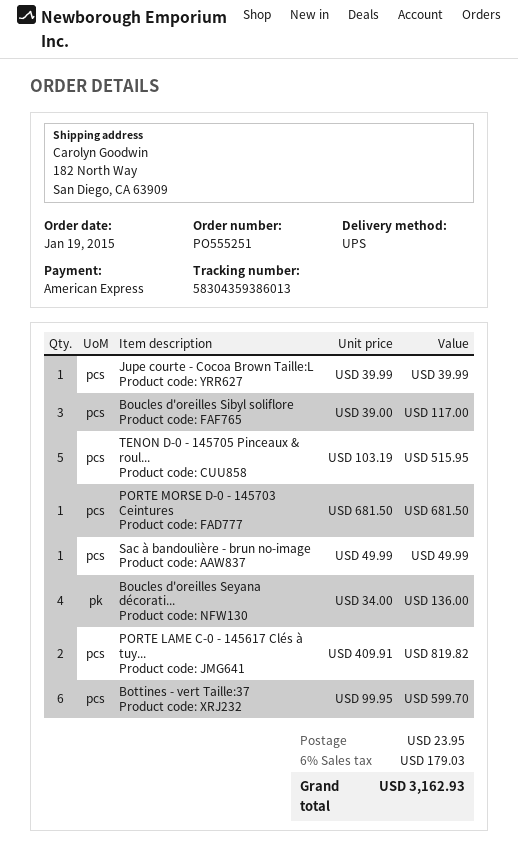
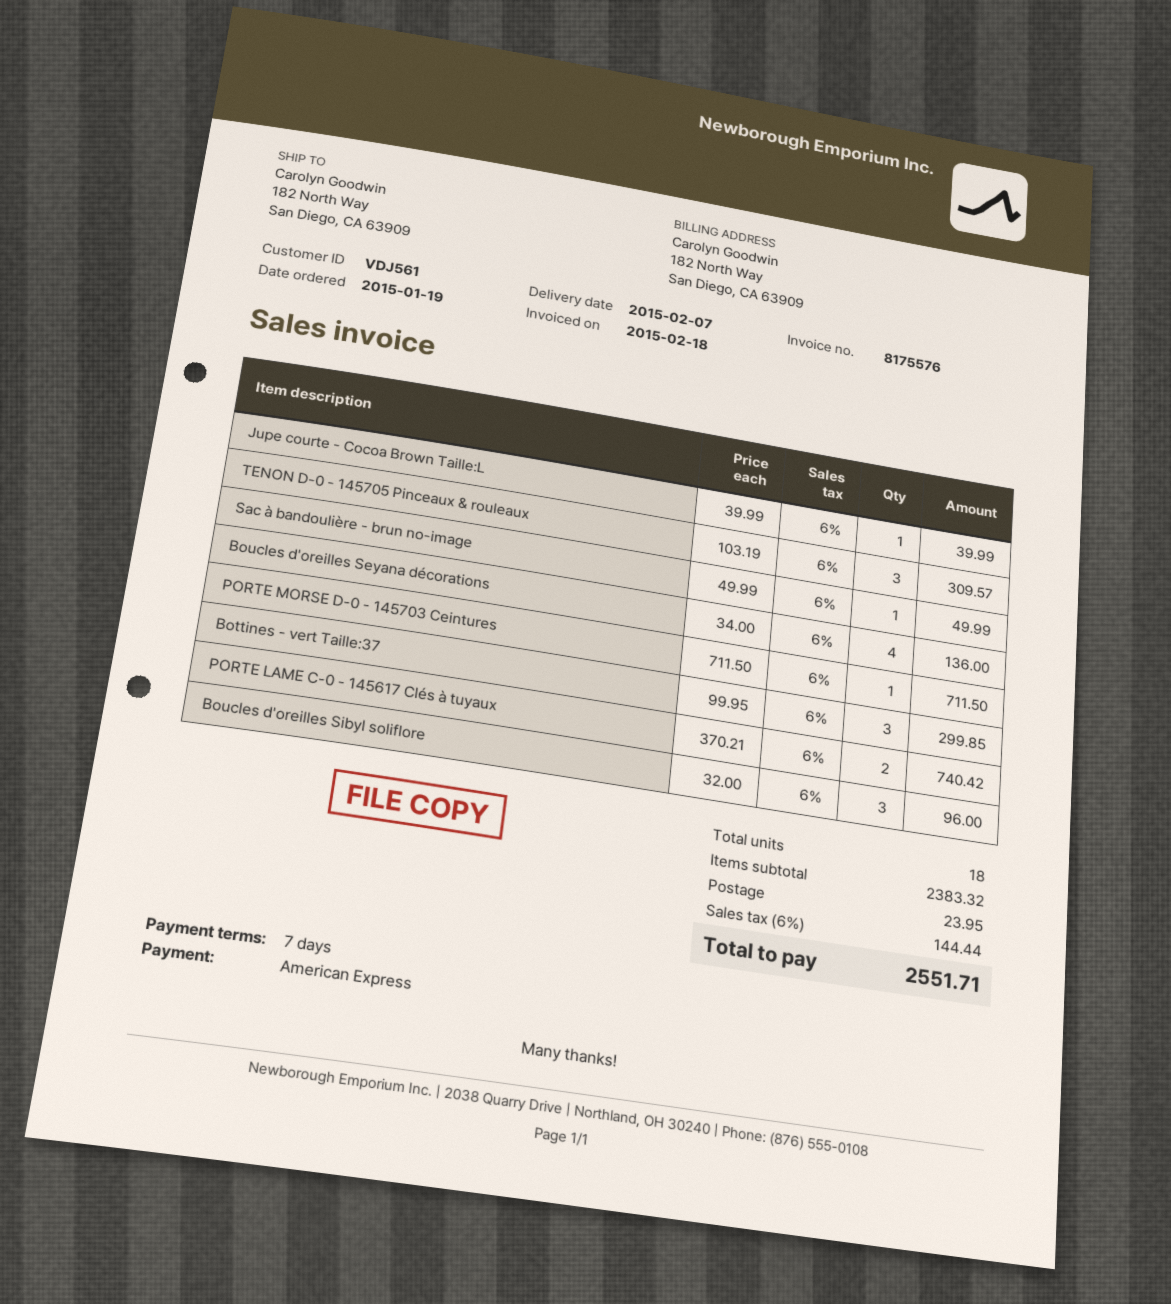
Boucles d'oreilles Sibyl soliflore: 3 x 39.00 = 117.00 -> 3 x 32.00 = 96.00
TENON D-0 - 145705 Pinceaux & roul...: 5 x 103.19 = 515.95 -> 3 x 103.19 = 309.57
PORTE MORSE D-0 - 145703 Ceintures: 1 x 681.50 = 681.50 -> 1 x 711.50 = 711.50
PORTE LAME C-0 - 145617 Clés à tuy...: 2 x 409.91 = 819.82 -> 2 x 370.21 = 740.42
Bottines - vert Taille:37: 6 x 99.95 = 599.70 -> 3 x 99.95 = 299.85
tax: 6% = 179.03 -> 6% = 144.44
total: 3162.93 -> 2551.71

